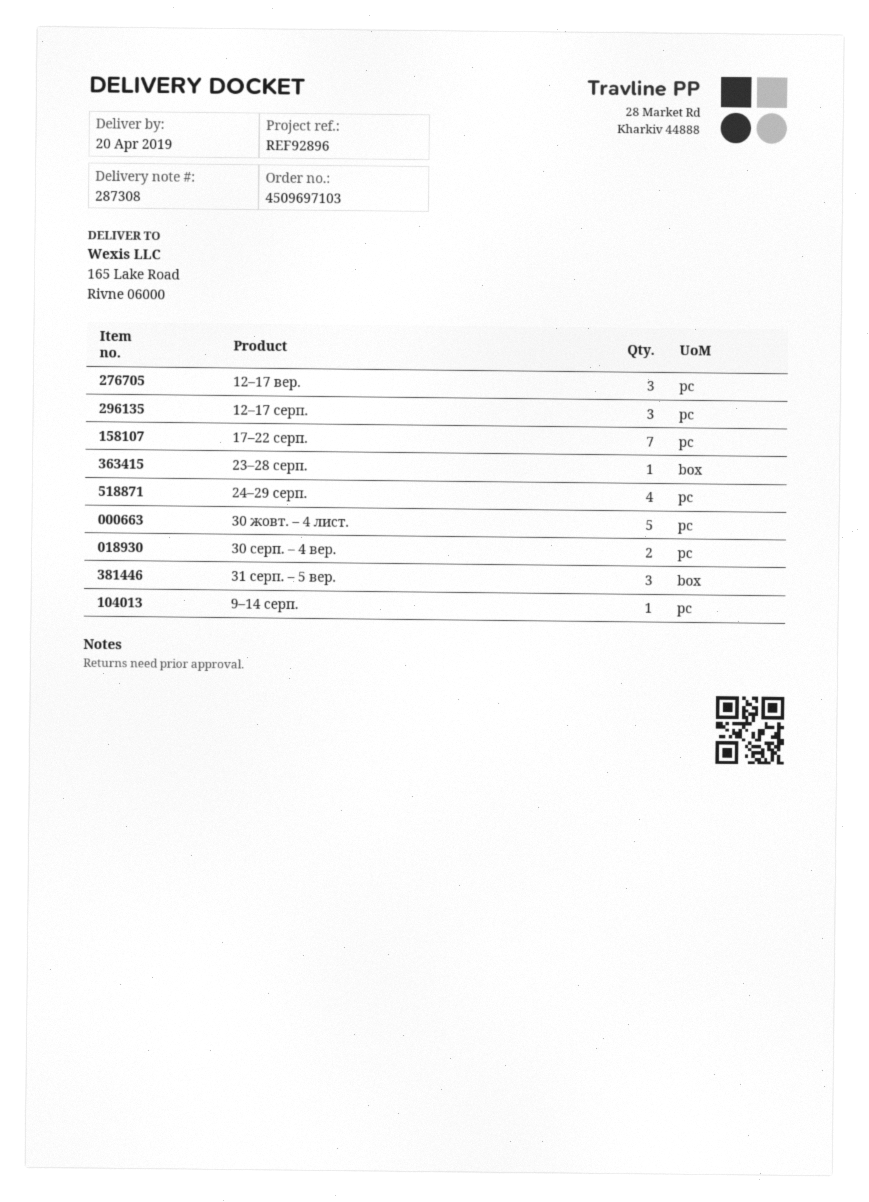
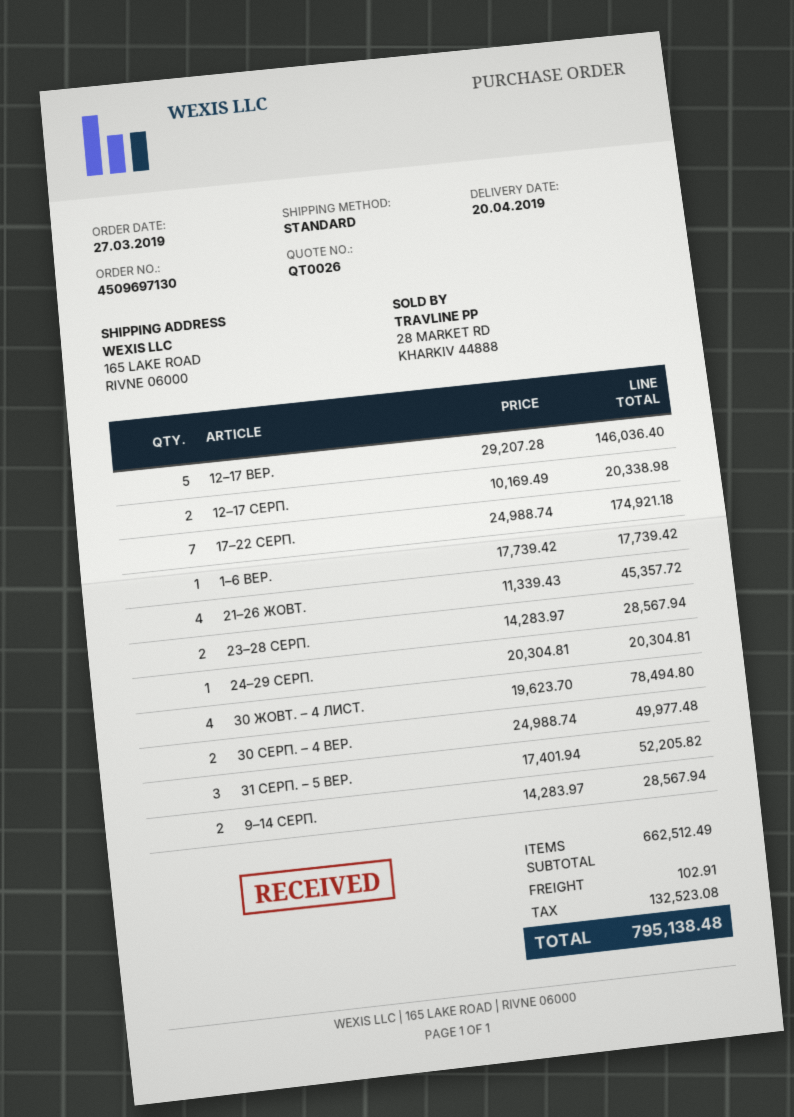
order number: 4509697103 -> 4509697130
12–17 вер.: 3 -> 5
12–17 серп.: 3 -> 2
23–28 серп.: 1 -> 2
24–29 серп.: 4 -> 1
30 жовт. – 4 лист.: 5 -> 4
9–14 серп.: 1 -> 2
1–6 ВЕР.: none -> 1
21–26 ЖОВТ.: none -> 4

